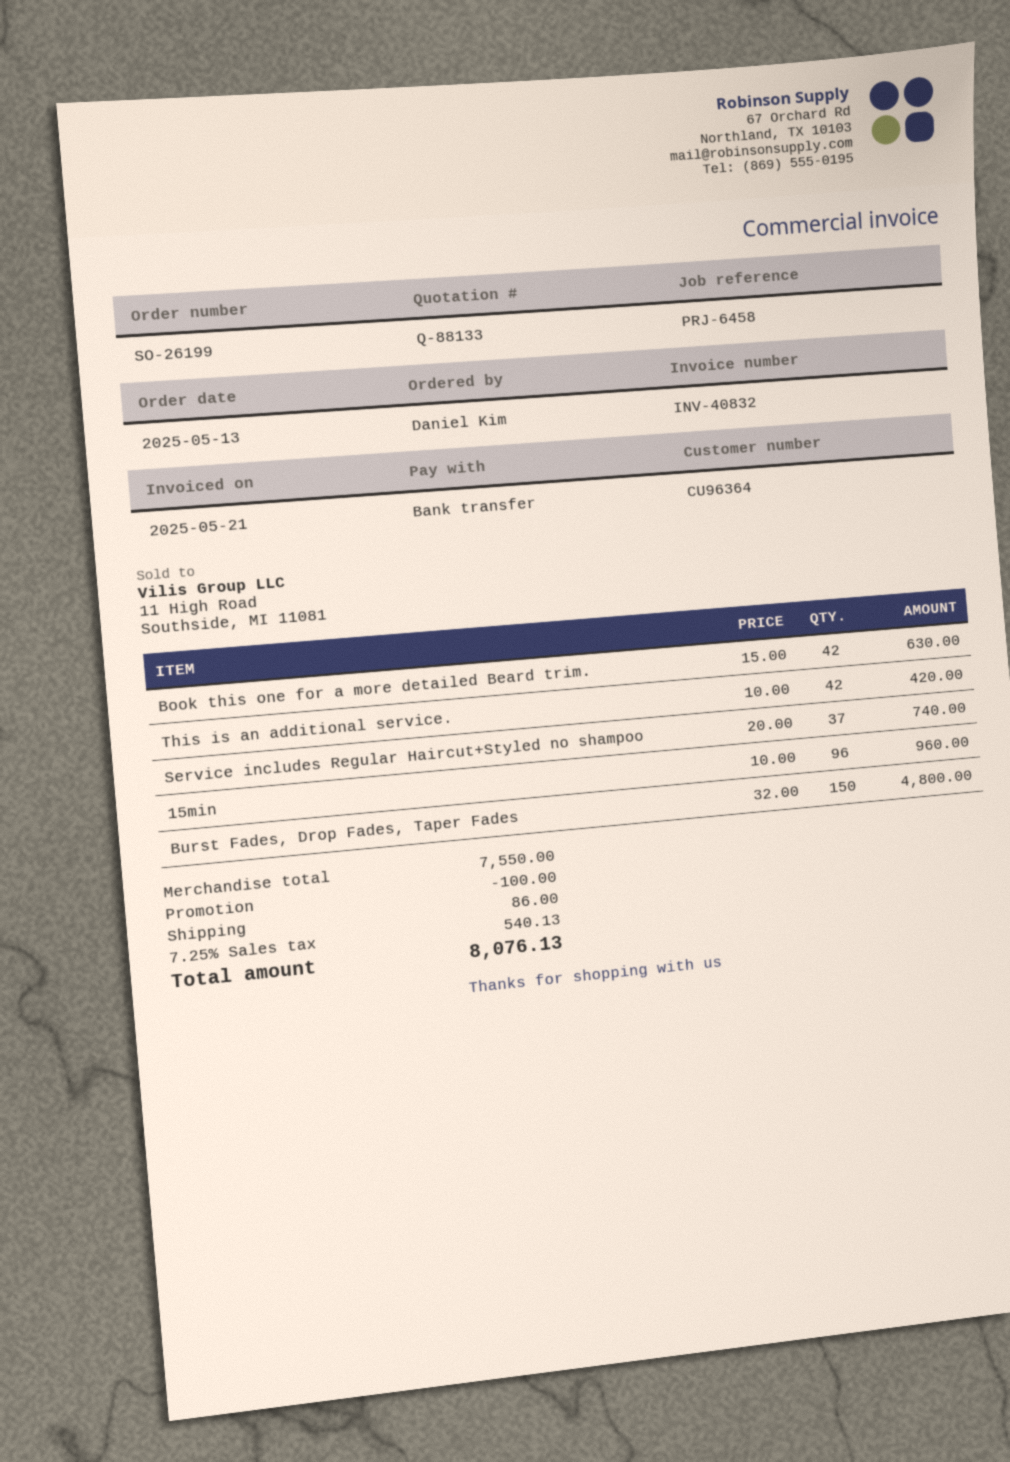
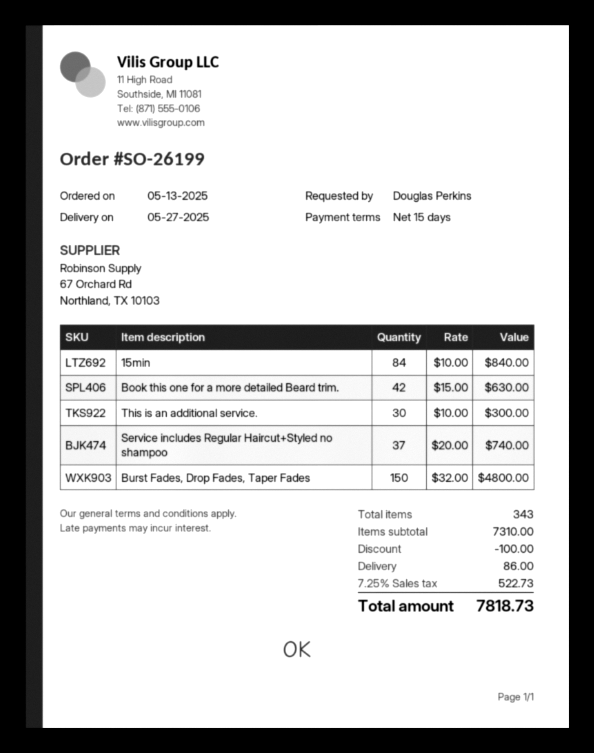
ordered by: Daniel Kim -> Douglas Perkins
This is an additional service.: 42 x 10.00 = 420.00 -> 30 x 10.00 = 300.00
15min: 96 x 10.00 = 960.00 -> 84 x 10.00 = 840.00
subtotal: 7550.00 -> 7310.00
tax: 7.25% = 540.13 -> 7.25% = 522.73
total: 8076.13 -> 7818.73

